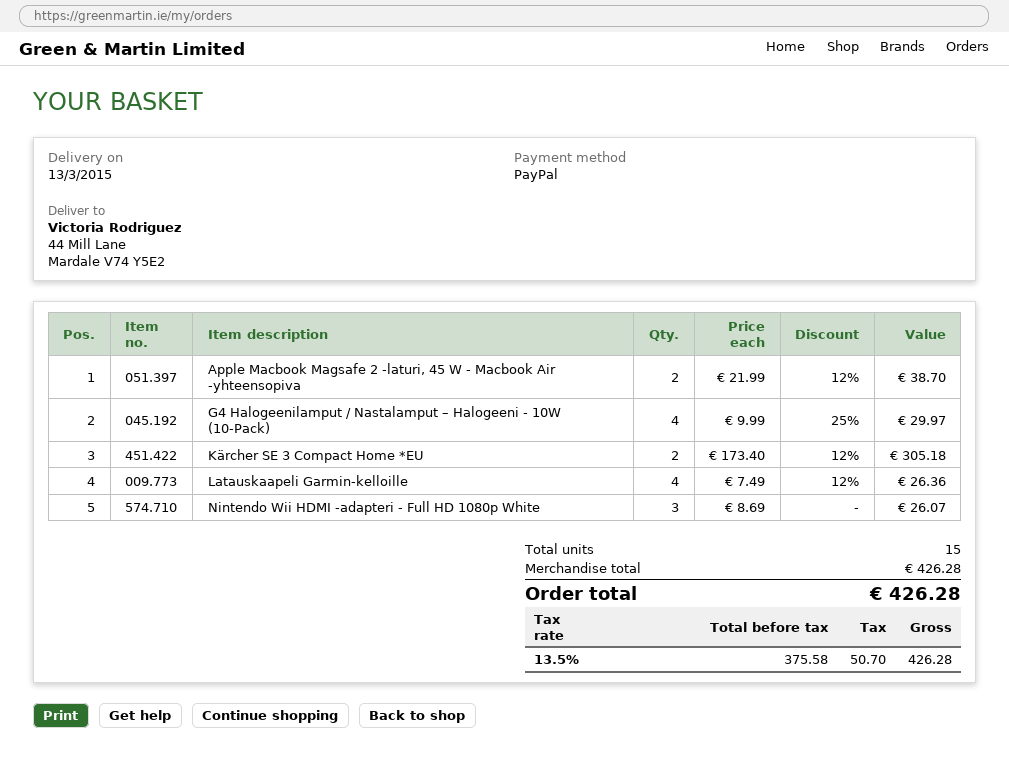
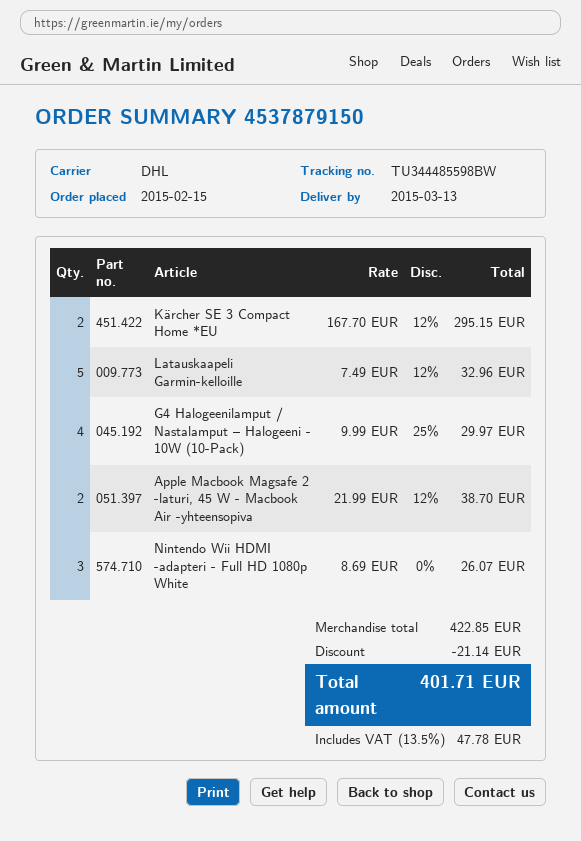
Kärcher SE 3 Compact Home *EU: 2 x 173.40 - 12% = 305.18 -> 2 x 167.70 - 12% = 295.15
Latauskaapeli Garmin-kelloille: 4 x 7.49 - 12% = 26.36 -> 5 x 7.49 - 12% = 32.96
subtotal: 426.28 -> 422.85
discount: none -> 21.14
tax: 13.5% = 50.70 -> 13.5% = 47.78
total: 426.28 -> 401.71

